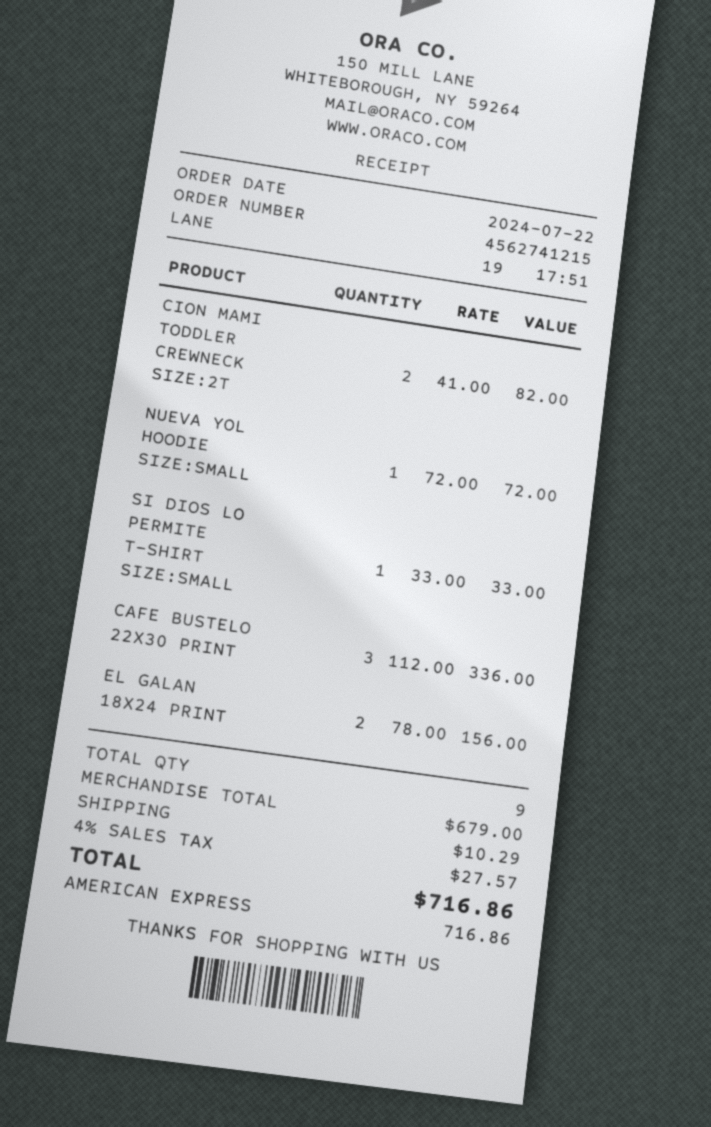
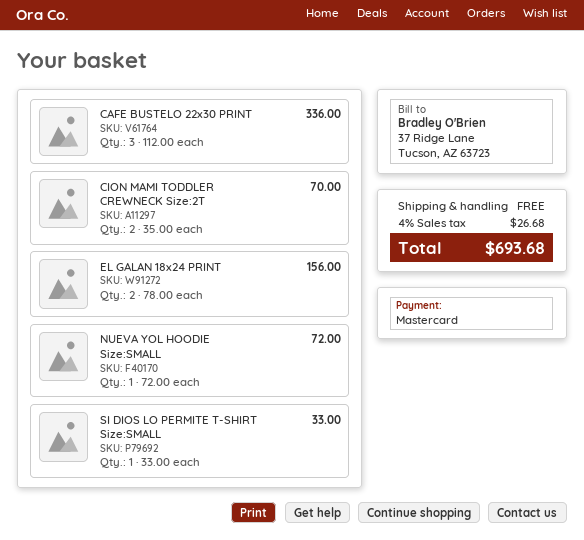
payment method: American Express -> Mastercard
CION MAMI TODDLER CREWNECK SIZE:2T: 2 x 41.00 = 82.00 -> 2 x 35.00 = 70.00
shipping: 10.29 -> 0.00
tax: 4% = 27.57 -> 4% = 26.68
total: 716.86 -> 693.68

